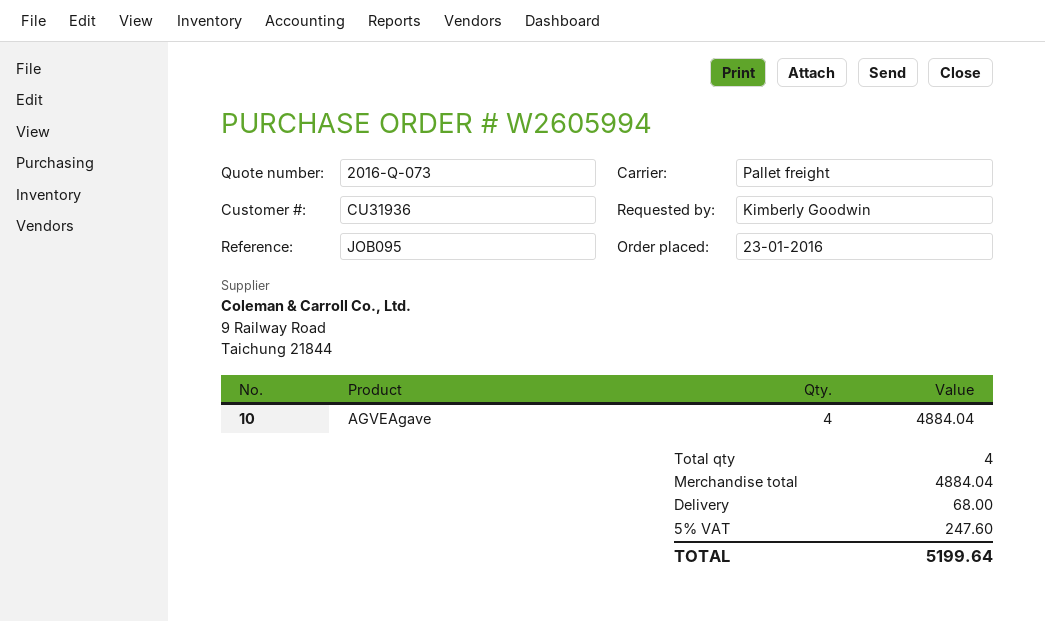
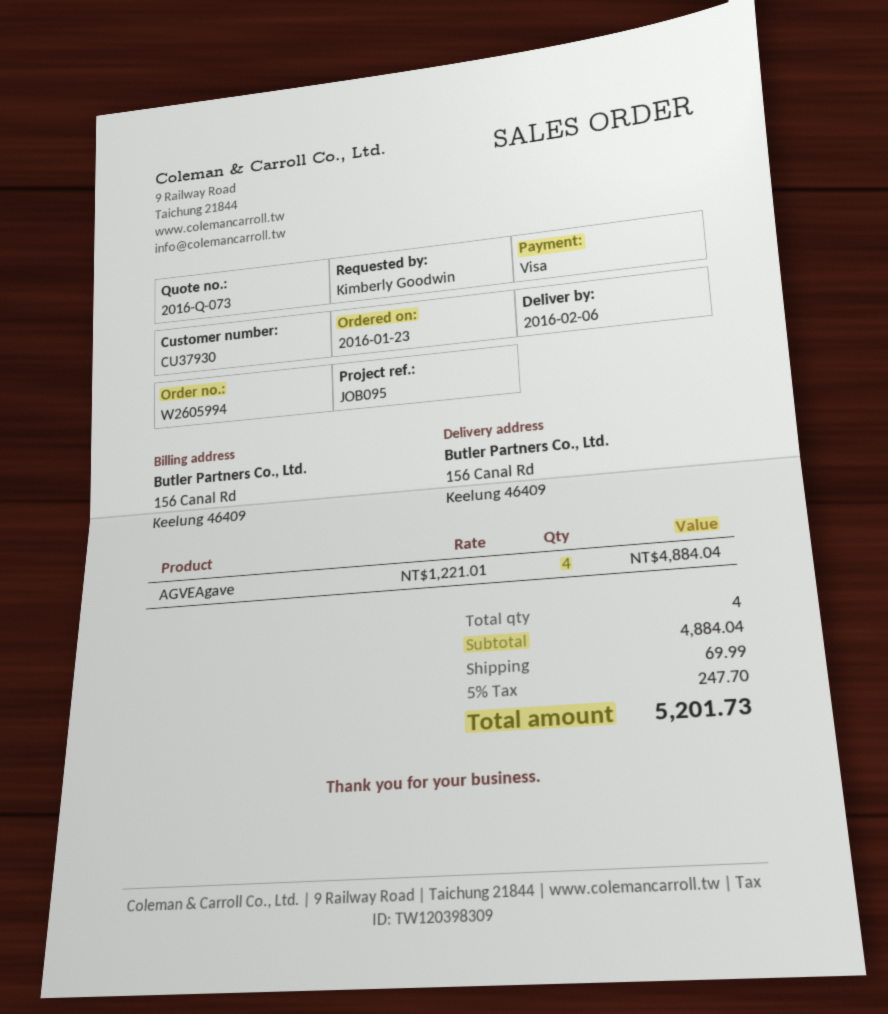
customer number: CU31936 -> CU37930
shipping: 68.00 -> 69.99
tax: 5% = 247.60 -> 5% = 247.70
total: 5199.64 -> 5201.73

